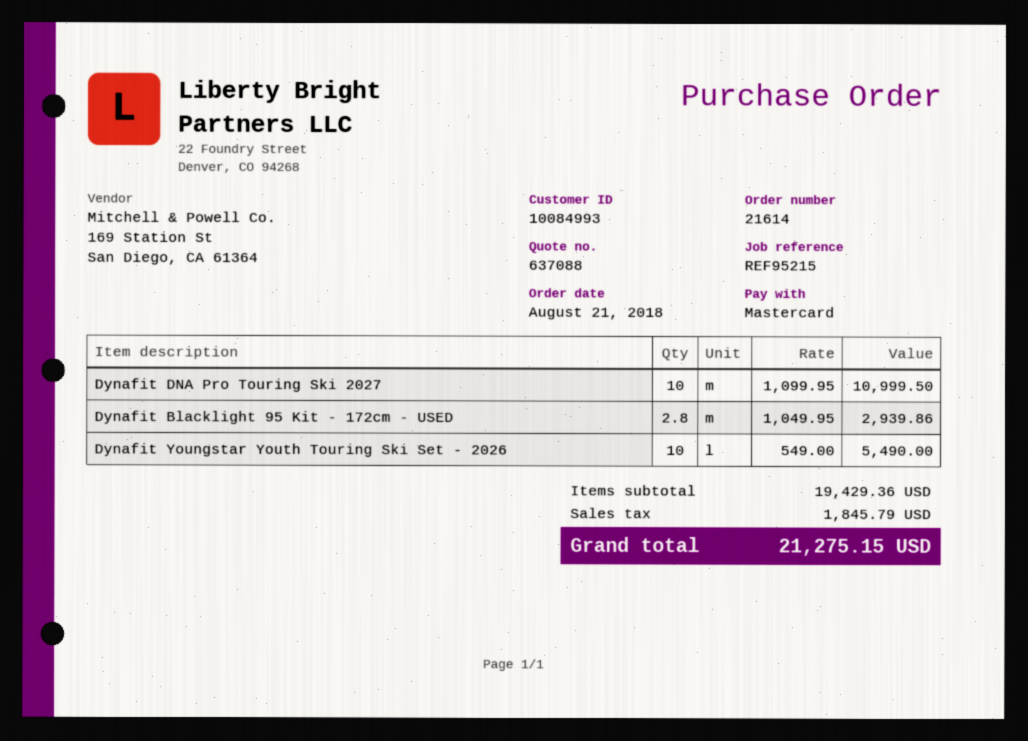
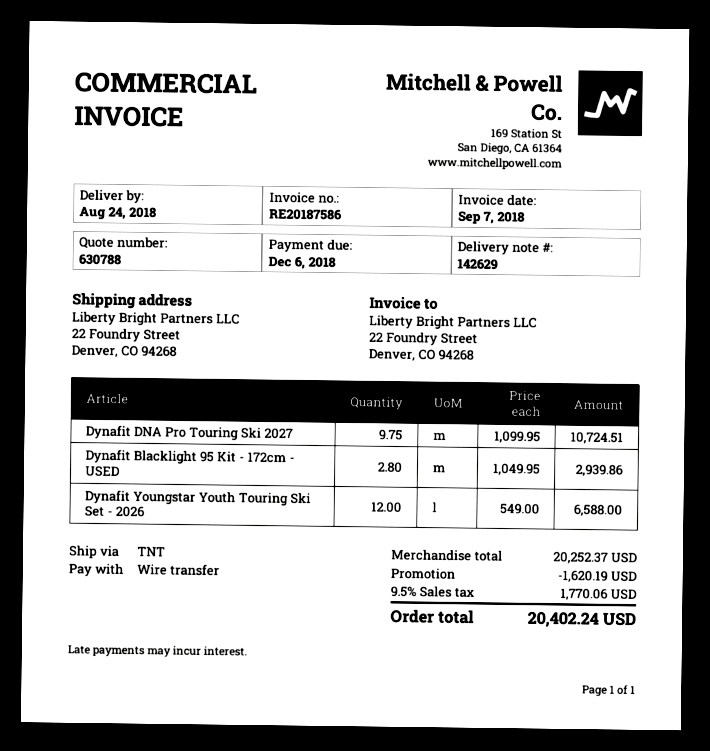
quote number: 637088 -> 630788
payment method: Mastercard -> bank transfer
Dynafit DNA Pro Touring Ski 2027: 10 x 1099.95 = 10999.50 -> 9.75 x 1099.95 = 10724.51
Dynafit Youngstar Youth Touring Ski Set - 2026: 10 x 549.00 = 5490.00 -> 12 x 549.00 = 6588.00
subtotal: 19429.36 -> 20252.37
discount: none -> 1620.19
tax: 1845.79 -> 1770.06
total: 21275.15 -> 20402.24

